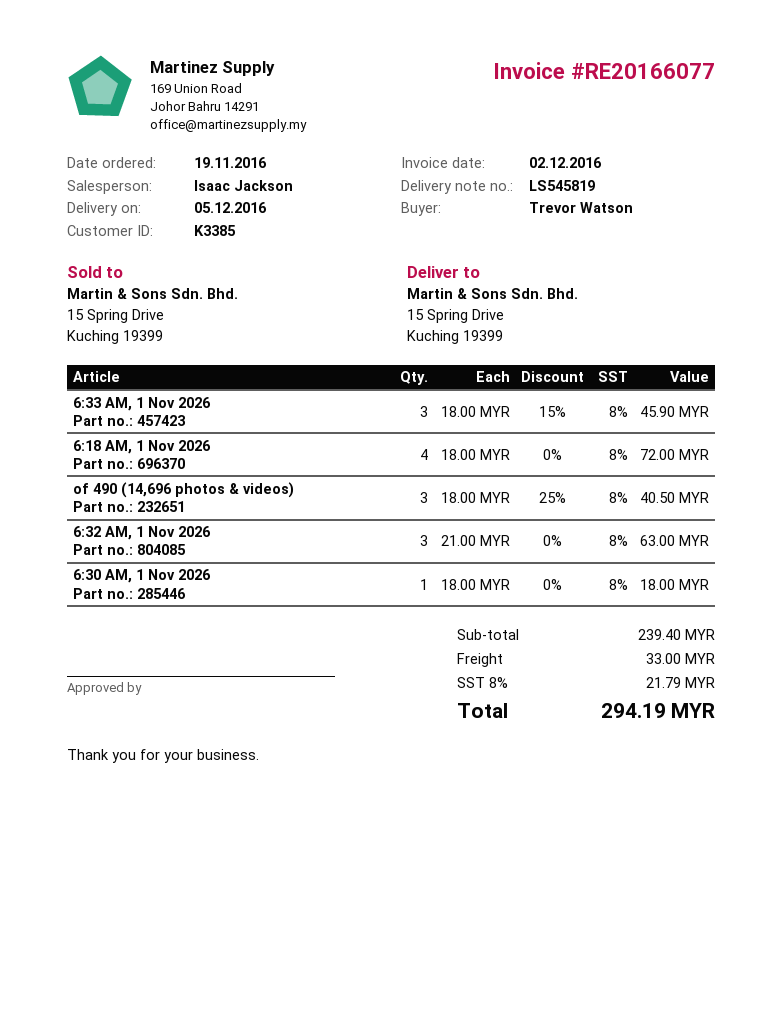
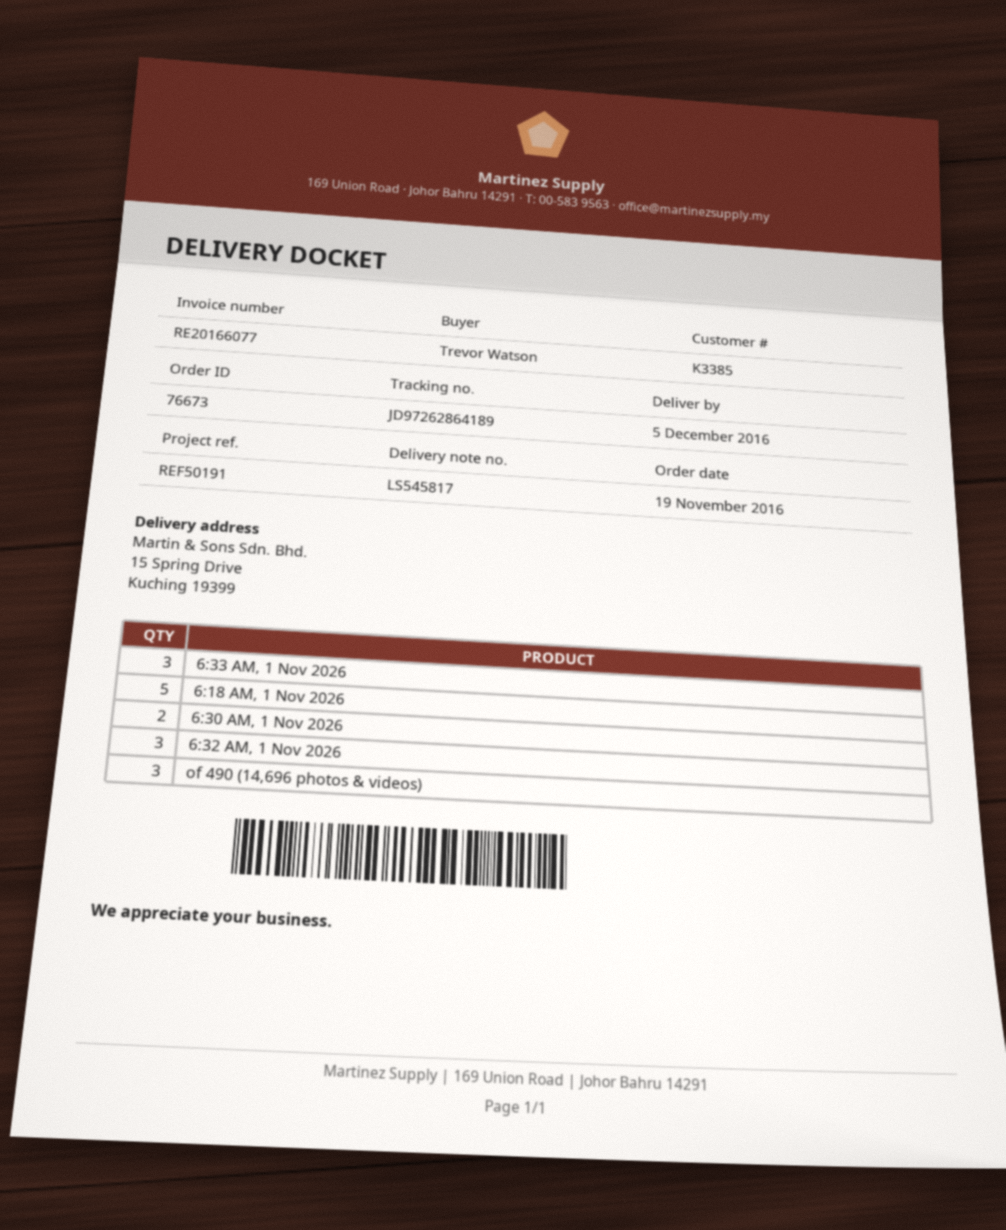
delivery note number: LS545819 -> LS545817
6:18 AM, 1 Nov 2026: 4 -> 5
6:30 AM, 1 Nov 2026: 1 -> 2

